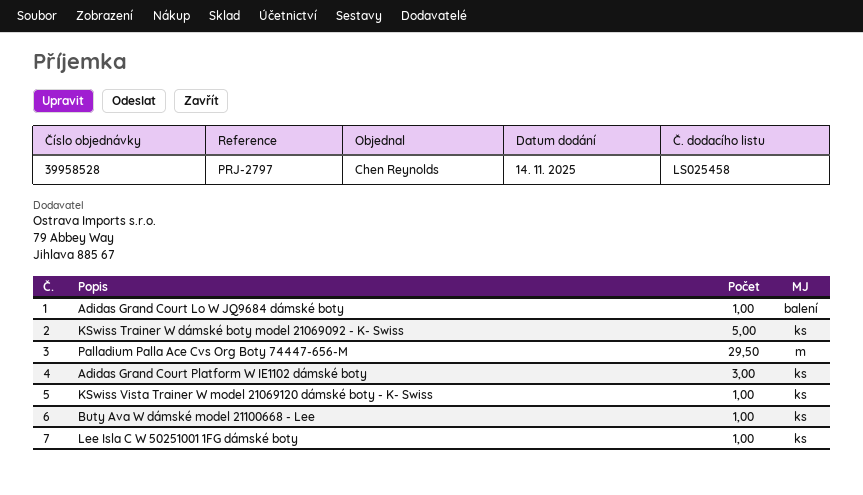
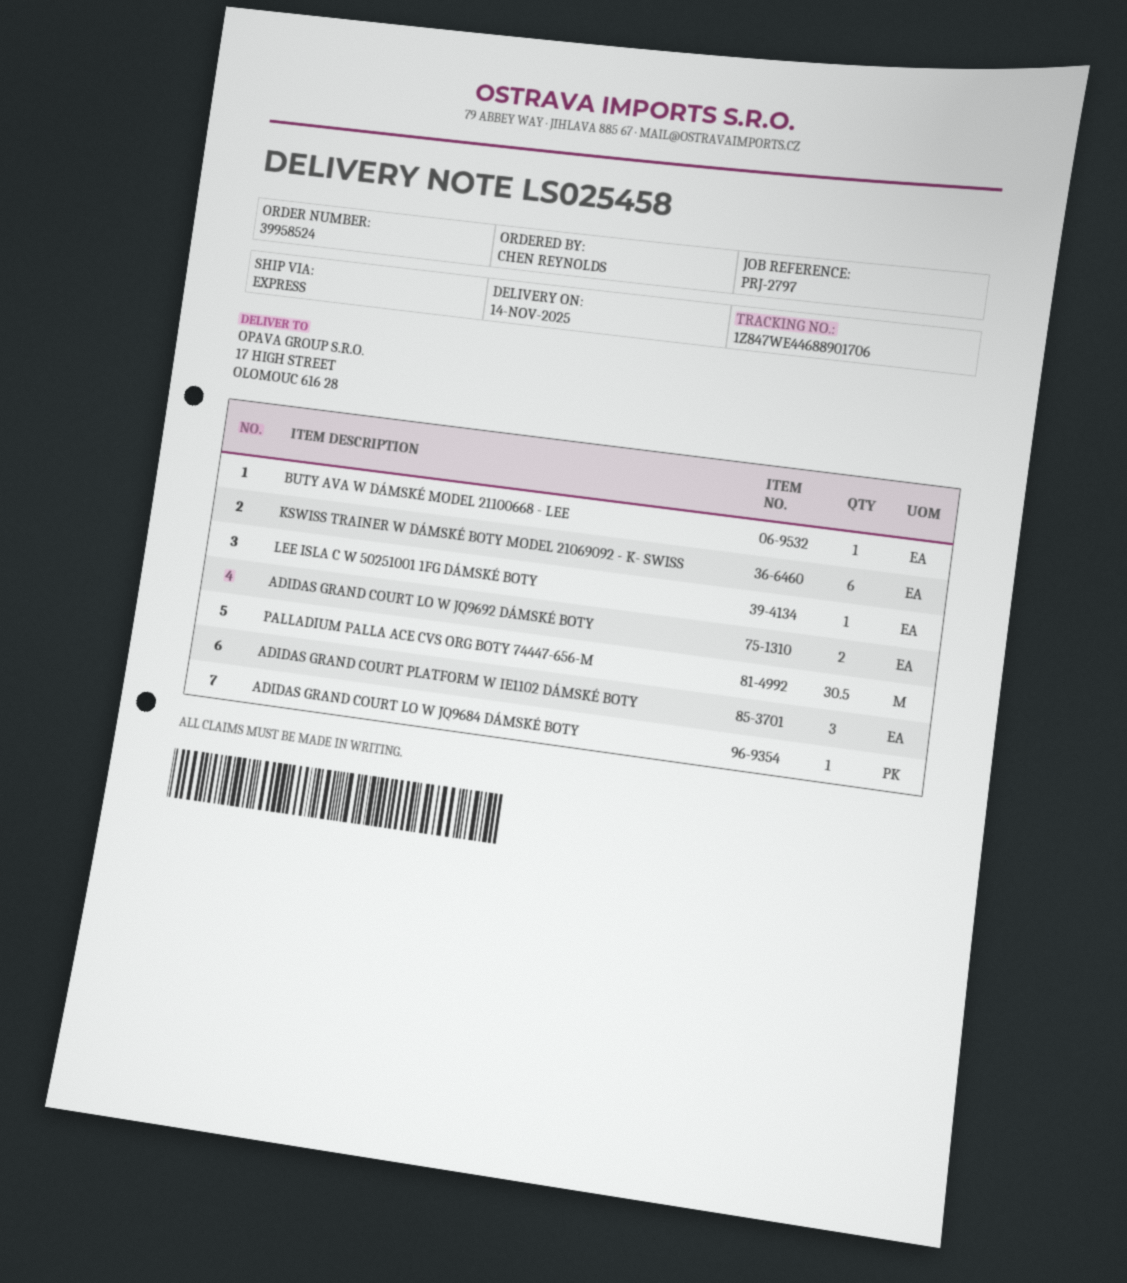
order number: 39958528 -> 39958524
KSwiss Trainer W dámské boty model 21069092 - K- Swiss: 5 -> 6
Palladium Palla Ace Cvs Org Boty 74447-656-M: 29.5 -> 30.5
KSwiss Vista Trainer W model 21069120 dámské boty - K- Swiss: 1 -> none
ADIDAS GRAND COURT LO W JQ9692 DÁMSKÉ BOTY: none -> 2

